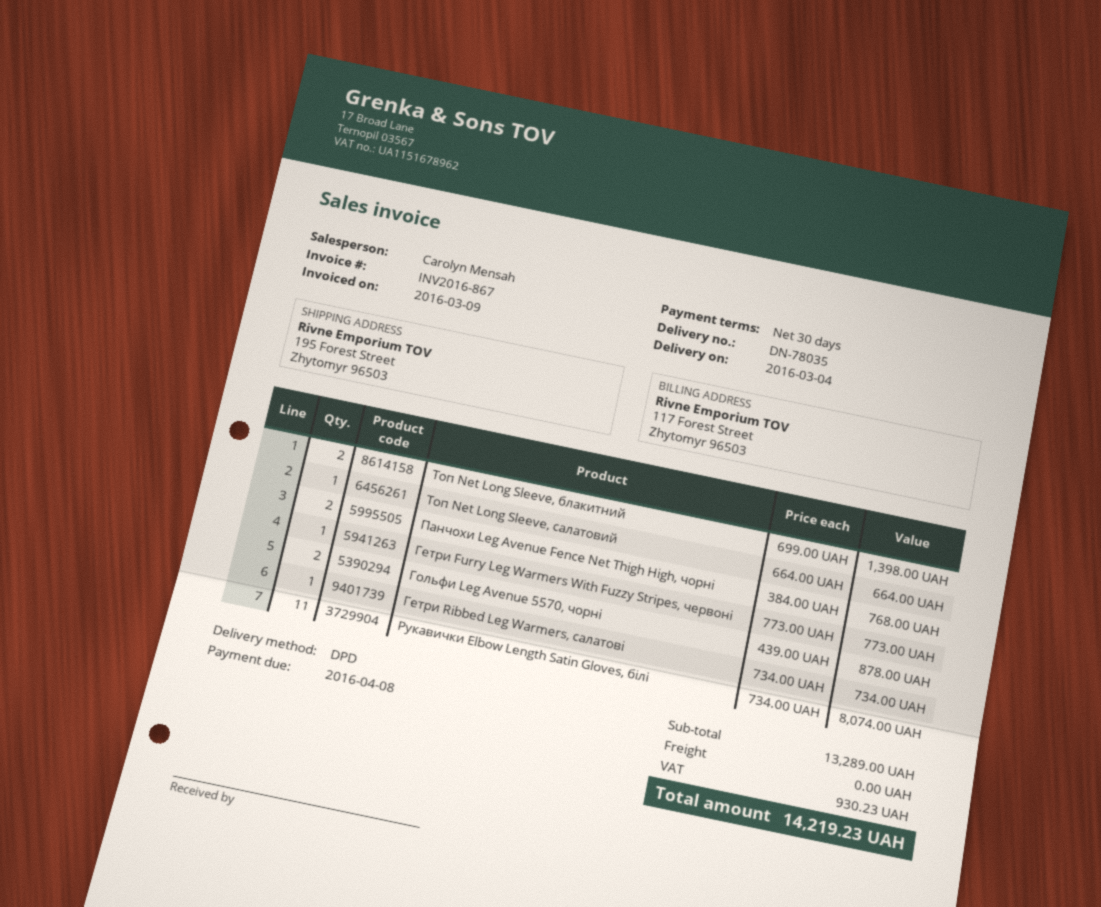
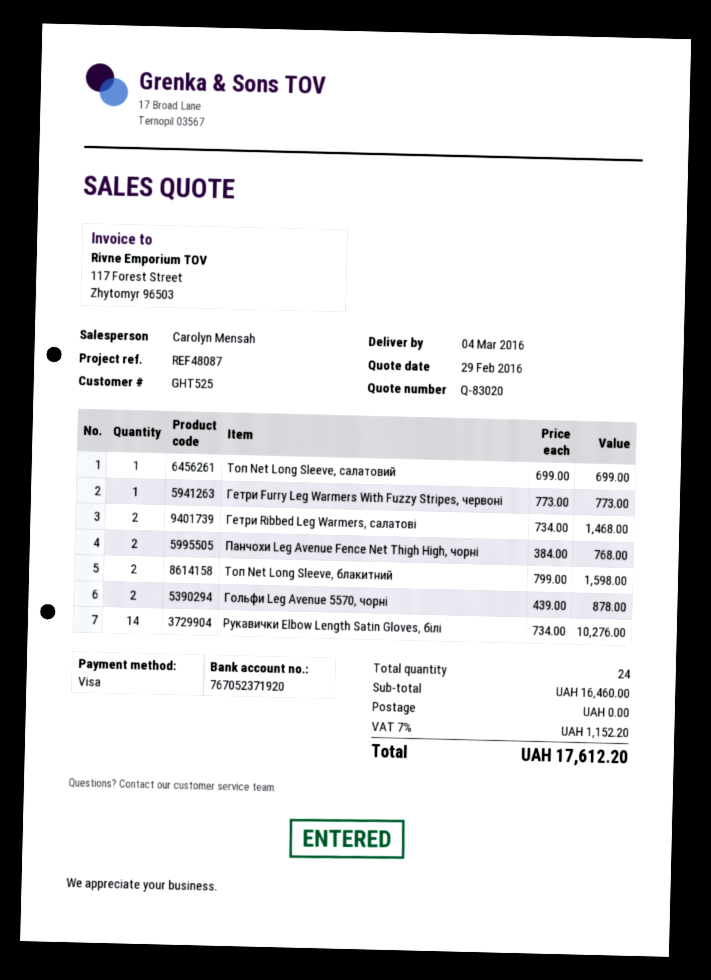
Топ Net Long Sleeve, блакитний: 2 x 699.00 = 1398.00 -> 2 x 799.00 = 1598.00
Топ Net Long Sleeve, салатовий: 1 x 664.00 = 664.00 -> 1 x 699.00 = 699.00
Гетри Ribbed Leg Warmers, салатові: 1 x 734.00 = 734.00 -> 2 x 734.00 = 1468.00
Рукавички Elbow Length Satin Gloves, білі: 11 x 734.00 = 8074.00 -> 14 x 734.00 = 10276.00
subtotal: 13289.00 -> 16460.00
tax: 930.23 -> 1152.20
total: 14219.23 -> 17612.20

